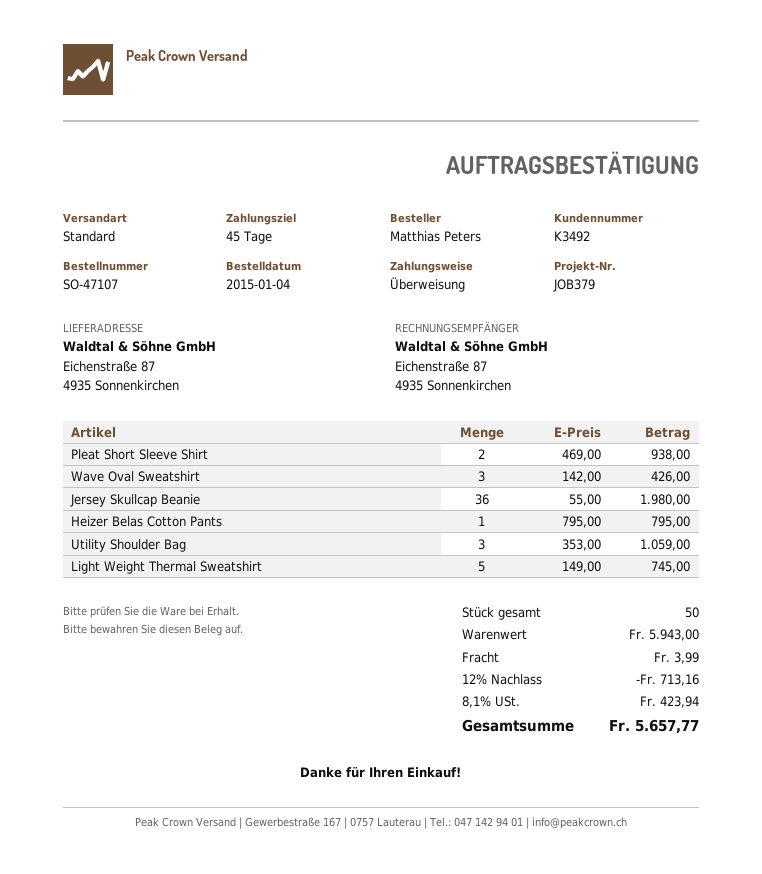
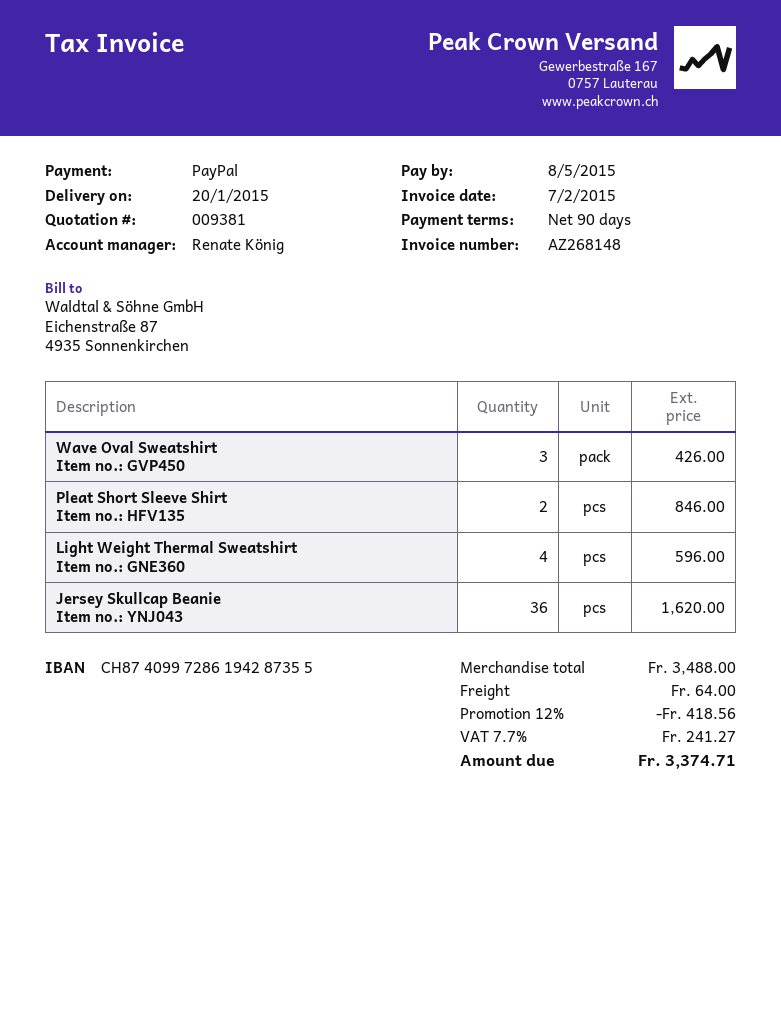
payment terms: 45 days -> 90 days
payment method: bank transfer -> PayPal
Pleat Short Sleeve Shirt: 2 for 938.00 -> 2 for 846.00
Jersey Skullcap Beanie: 36 for 1980.00 -> 36 for 1620.00
Heizer Belas Cotton Pants: 1 for 795.00 -> none
Utility Shoulder Bag: 3 for 1059.00 -> none
Light Weight Thermal Sweatshirt: 5 for 745.00 -> 4 for 596.00
subtotal: 5943.00 -> 3488.00
discount: 12% = 713.16 -> 12% = 418.56
shipping: 3.99 -> 64.00
tax: 8.1% = 423.94 -> 7.7% = 241.27
total: 5657.77 -> 3374.71

